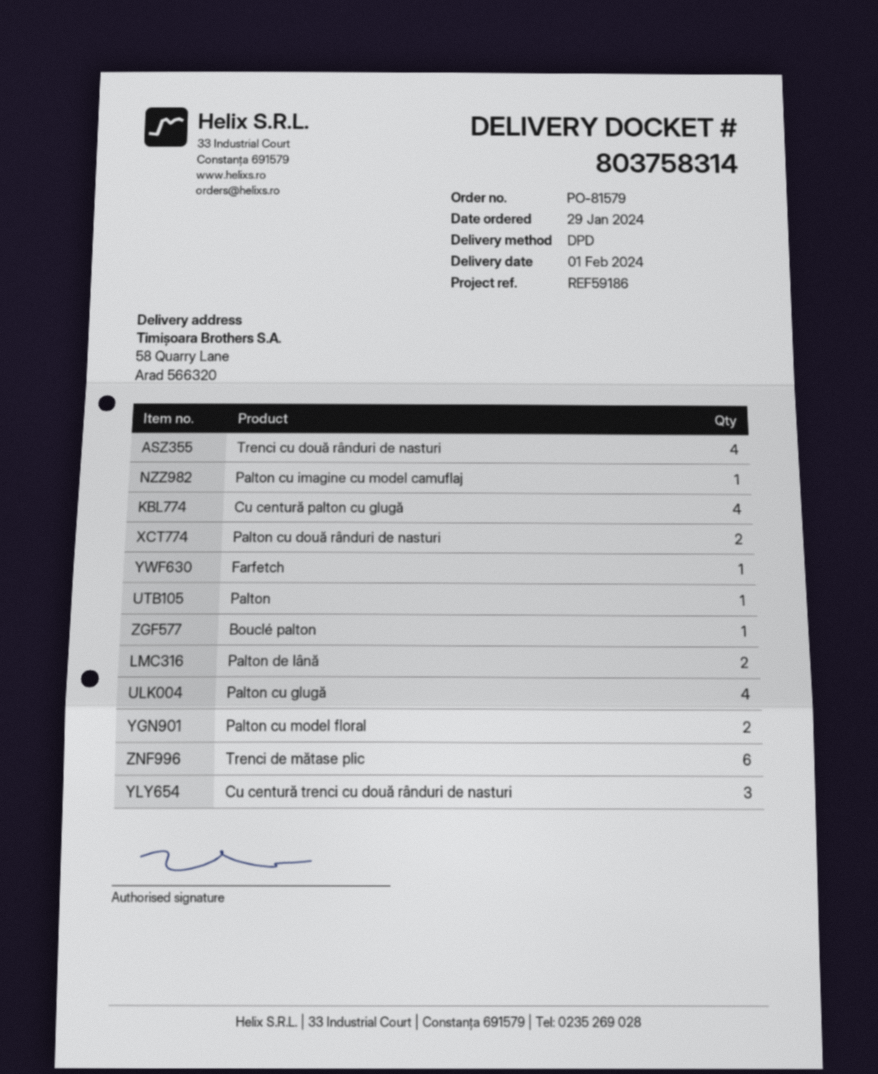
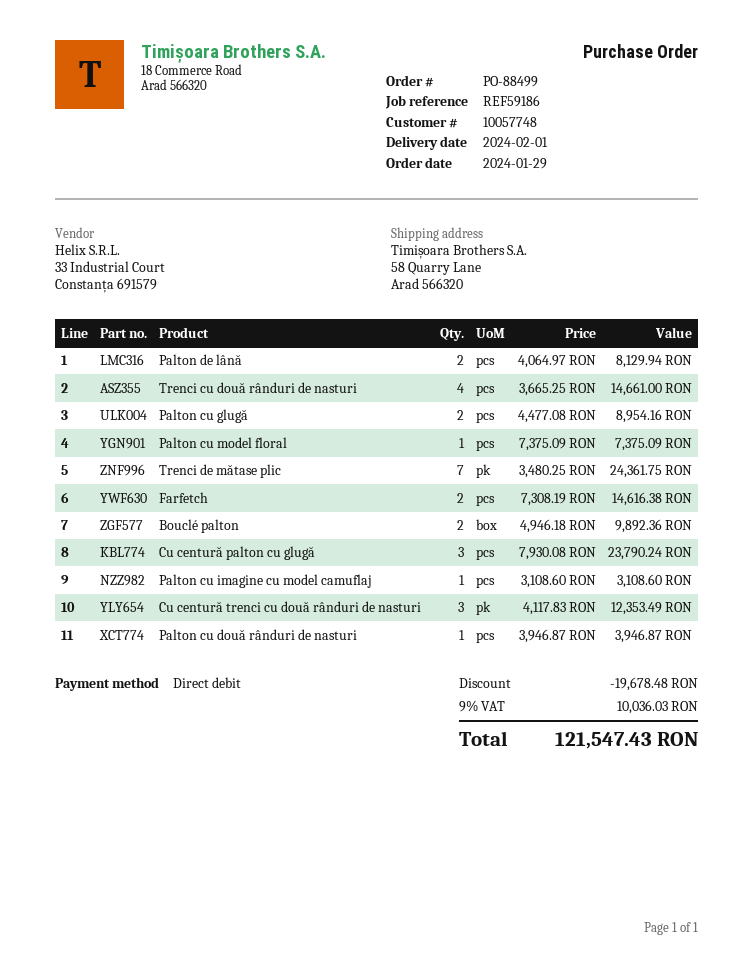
order number: PO-81579 -> PO-88499
Cu centură palton cu glugă: 4 -> 3
Palton cu două rânduri de nasturi: 2 -> 1
Farfetch: 1 -> 2
Palton: 1 -> none
Bouclé palton: 1 -> 2
Palton cu glugă: 4 -> 2
Palton cu model floral: 2 -> 1
Trenci de mătase plic: 6 -> 7

